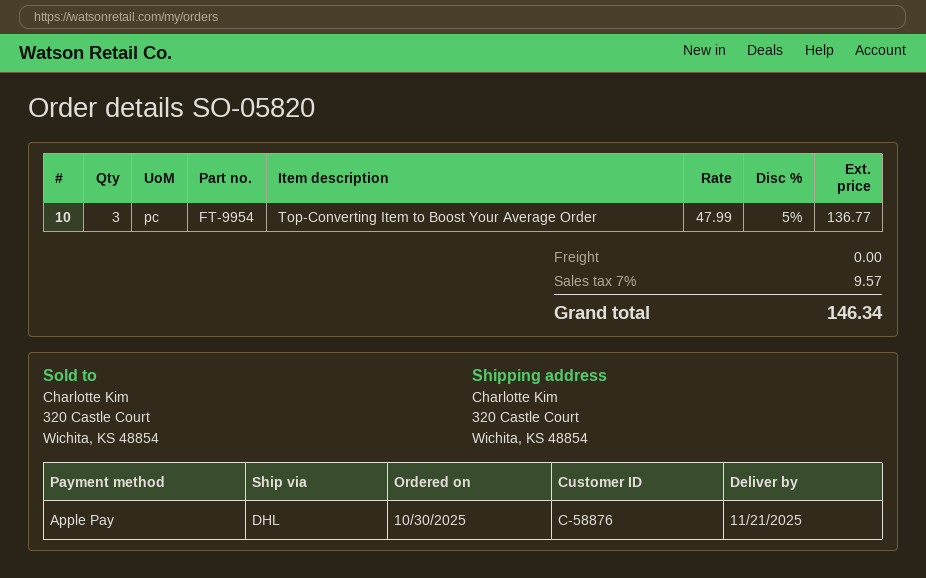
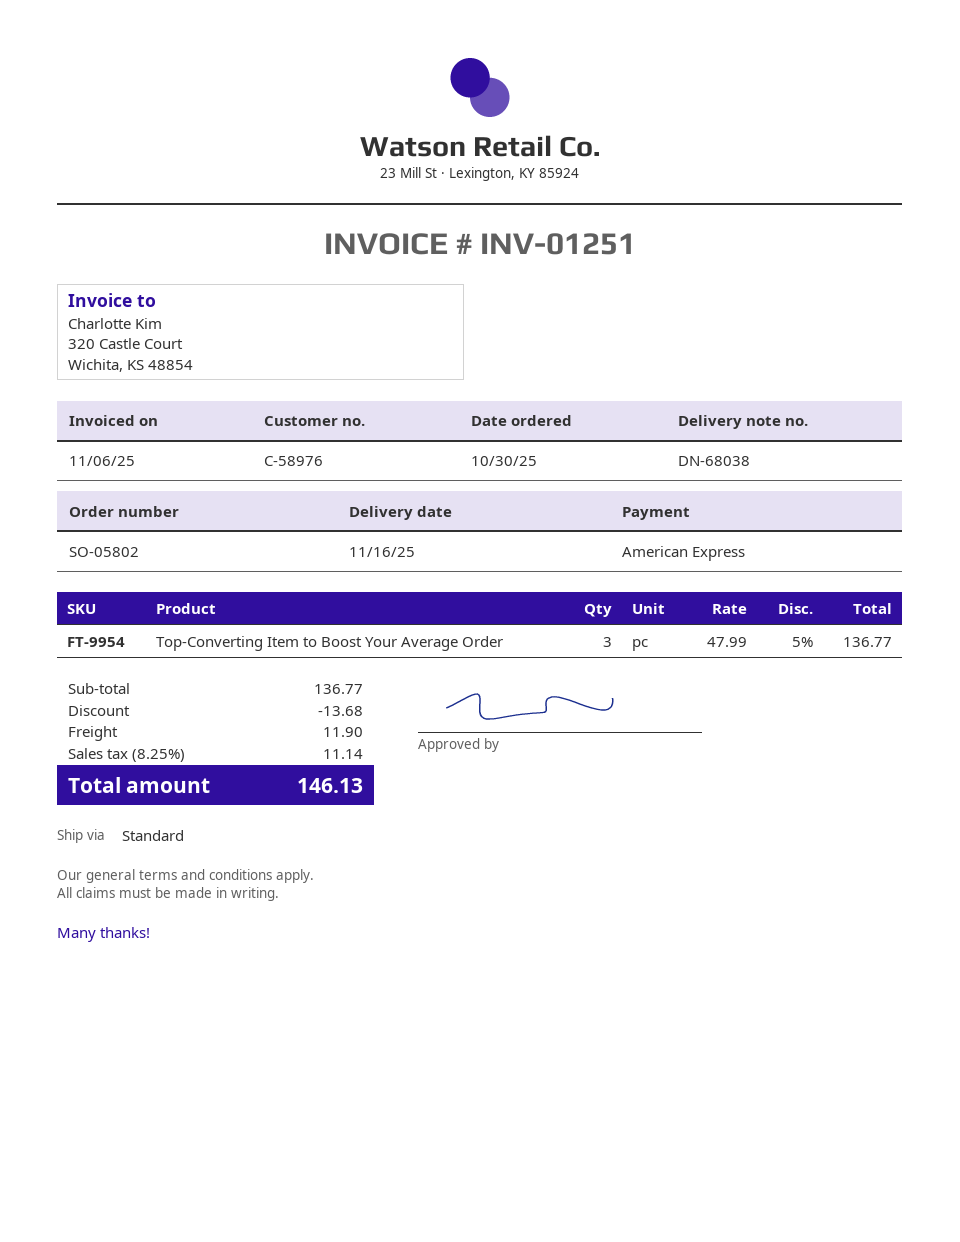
order number: SO-05820 -> SO-05802
delivery date: 2025-11-21 -> 2025-11-16
customer number: C-58876 -> C-58976
payment method: Apple Pay -> American Express
shipping method: DHL -> standard
discount: none -> 13.68
shipping: 0.00 -> 11.90
tax: 7% = 9.57 -> 8.25% = 11.14
total: 146.34 -> 146.13

